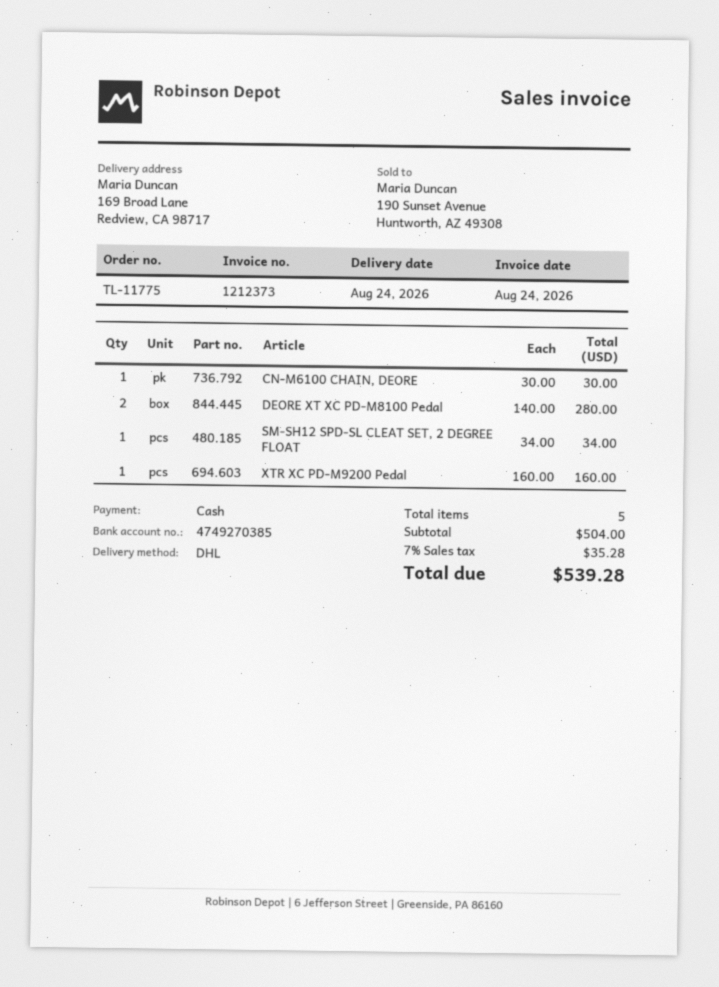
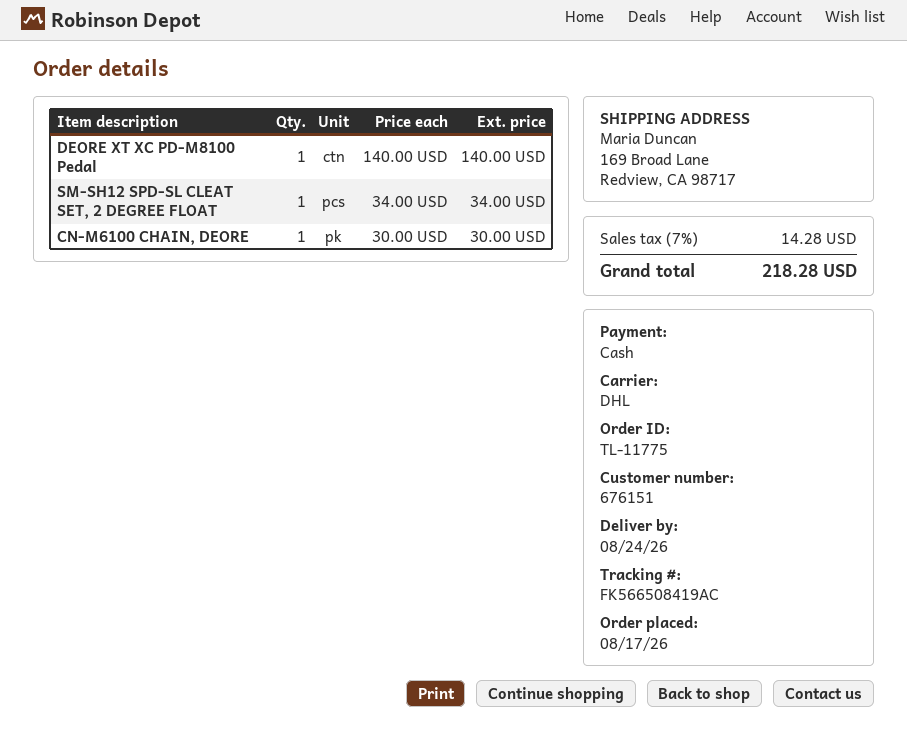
DEORE XT XC PD-M8100 Pedal: 2 x 140.00 = 280.00 -> 1 x 140.00 = 140.00
XTR XC PD-M9200 Pedal: 1 x 160.00 = 160.00 -> none
tax: 7% = 35.28 -> 7% = 14.28
total: 539.28 -> 218.28

